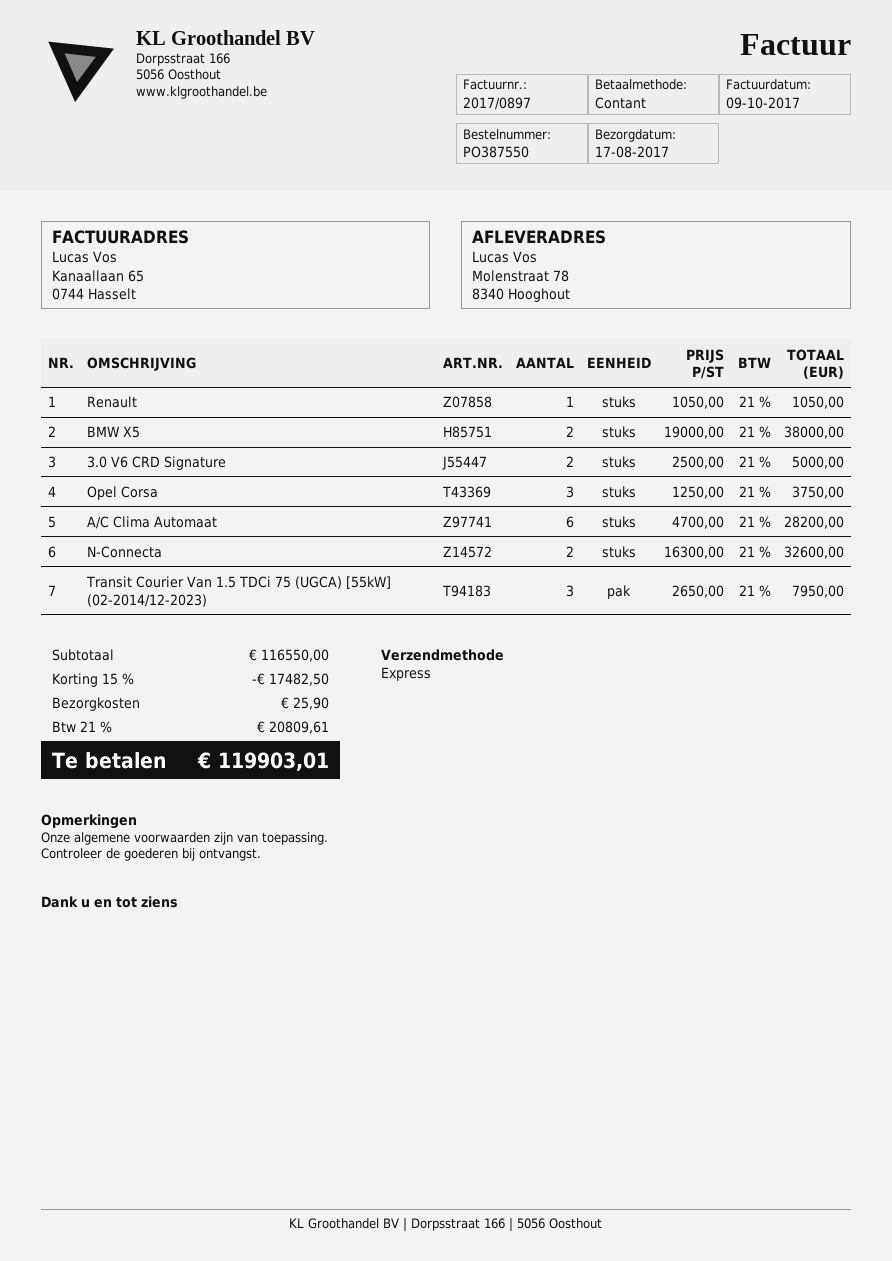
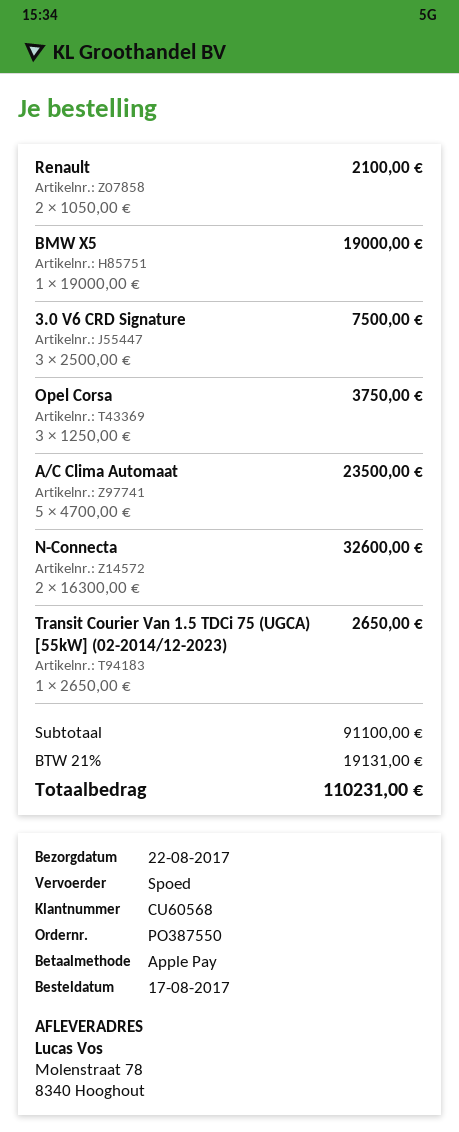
delivery date: 2017-08-17 -> 2017-08-22
payment method: cash -> Apple Pay
Renault: 1 x 1050.00 = 1050.00 -> 2 x 1050.00 = 2100.00
BMW X5: 2 x 19000.00 = 38000.00 -> 1 x 19000.00 = 19000.00
3.0 V6 CRD Signature: 2 x 2500.00 = 5000.00 -> 3 x 2500.00 = 7500.00
A/C Clima Automaat: 6 x 4700.00 = 28200.00 -> 5 x 4700.00 = 23500.00
Transit Courier Van 1.5 TDCi 75 (UGCA) [55kW] (02-2014/12-2023): 3 x 2650.00 = 7950.00 -> 1 x 2650.00 = 2650.00
subtotal: 116550.00 -> 91100.00
discount: 15% = 17482.50 -> none
shipping: 25.90 -> none
tax: 21% = 20809.61 -> 21% = 19131.00
total: 119903.01 -> 110231.00

